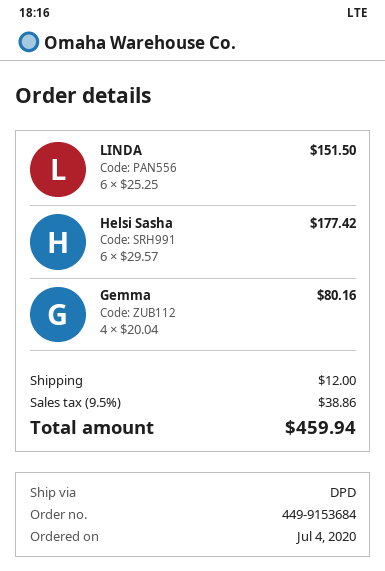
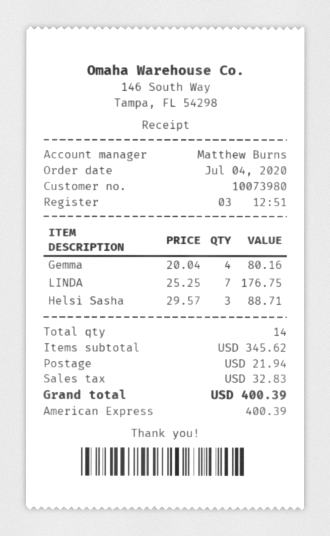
LINDA: 6 x 25.25 = 151.50 -> 7 x 25.25 = 176.75
Helsi Sasha: 6 x 29.57 = 177.42 -> 3 x 29.57 = 88.71
shipping: 12.00 -> 21.94
tax: 38.86 -> 32.83
total: 459.94 -> 400.39

